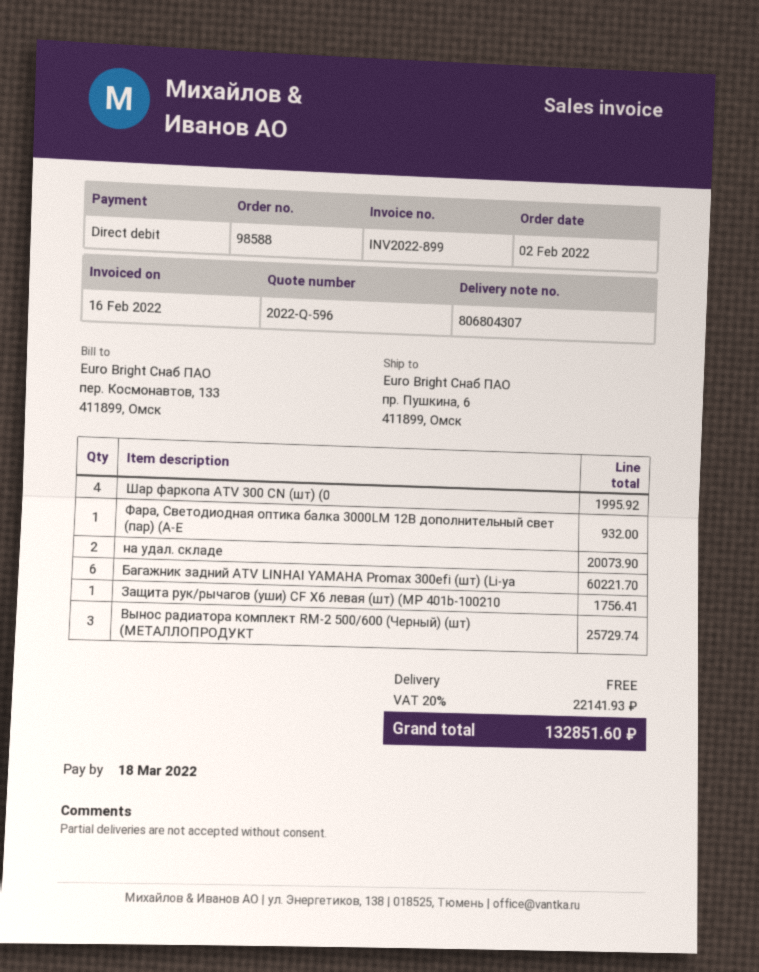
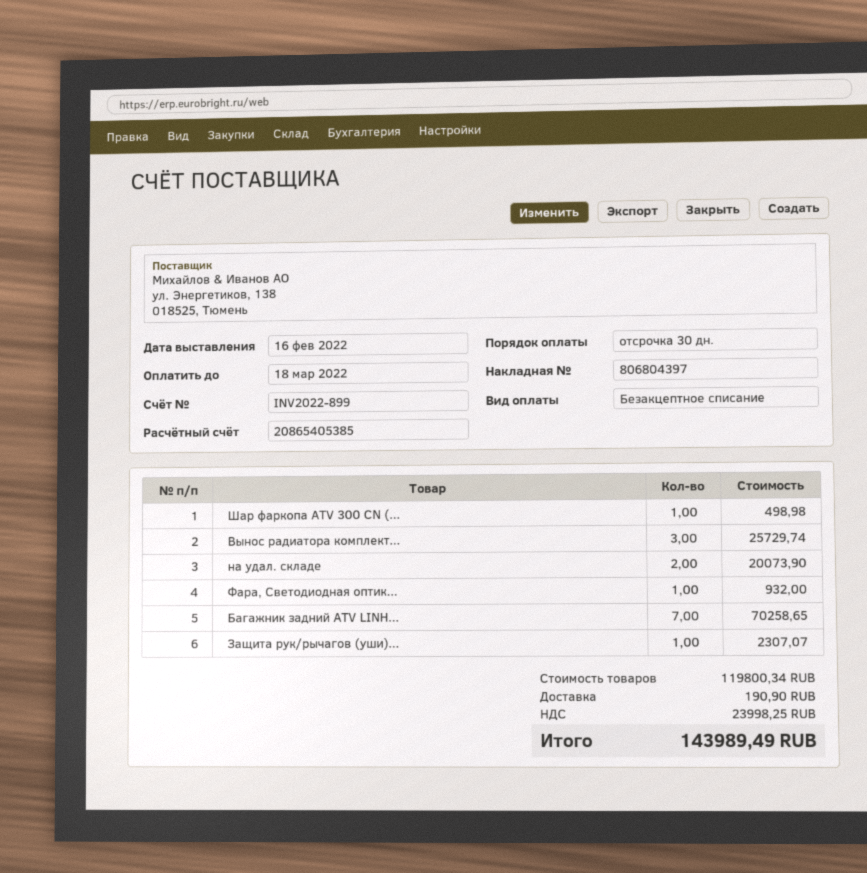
delivery note number: 806804307 -> 806804397
Шар фаркопа ATV 300 CN (шт) (0: 4 for 1995.92 -> 1 for 498.98
Багажник задний ATV LINHAI YAMAHA Promax 300efi (шт) (Li-ya: 6 for 60221.70 -> 7 for 70258.65
Защита рук/рычагов (уши) CF X6 левая (шт) (MP 401b-100210: 1 for 1756.41 -> 1 for 2307.07
shipping: 0.00 -> 190.90
tax: 22141.93 -> 23998.25
total: 132851.60 -> 143989.49

